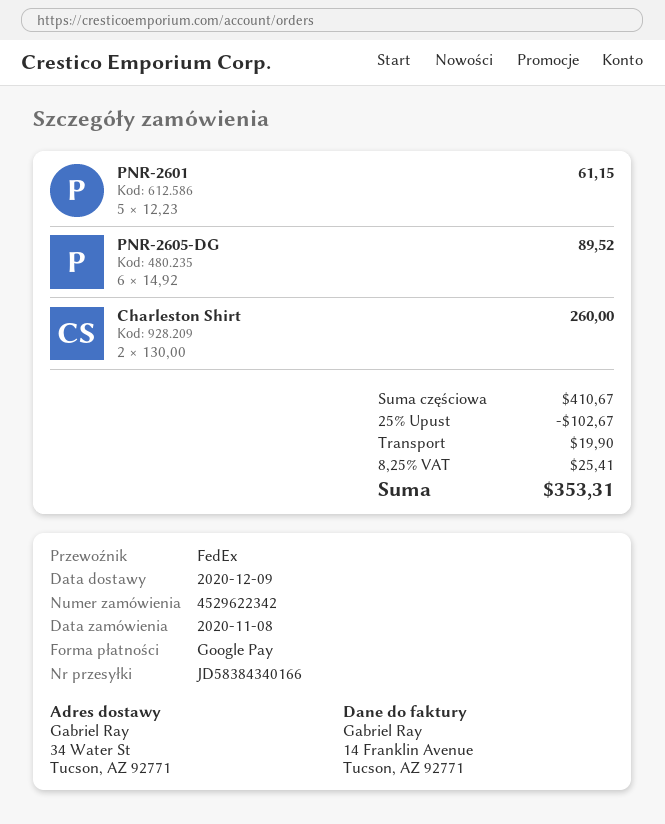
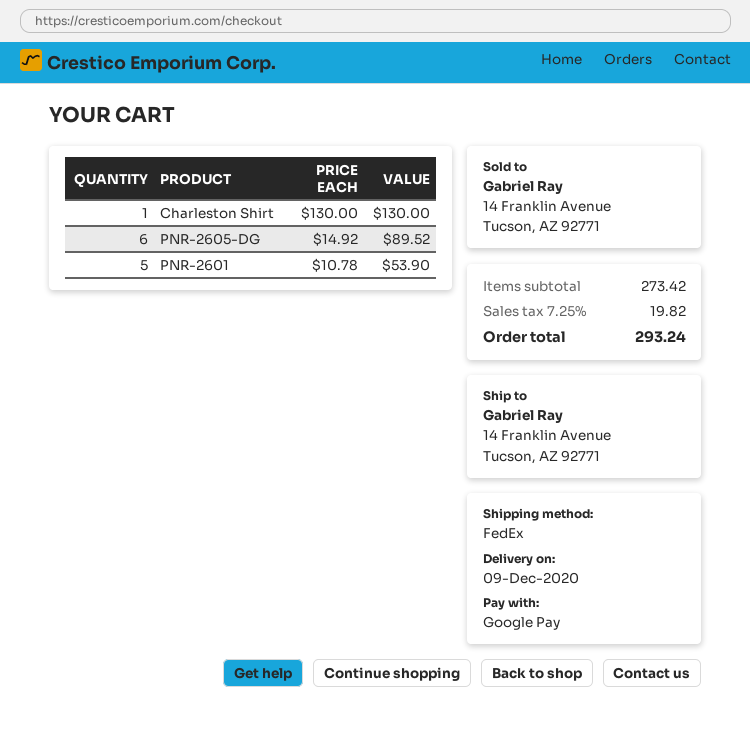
ship to: 34 Water St, Tucson, AZ 92771 -> 14 Franklin Avenue, Tucson, AZ 92771
PNR-2601: 5 x 12.23 = 61.15 -> 5 x 10.78 = 53.90
Charleston Shirt: 2 x 130.00 = 260.00 -> 1 x 130.00 = 130.00
subtotal: 410.67 -> 273.42
discount: 25% = 102.67 -> none
shipping: 19.90 -> none
tax: 8.25% = 25.41 -> 7.25% = 19.82
total: 353.31 -> 293.24

